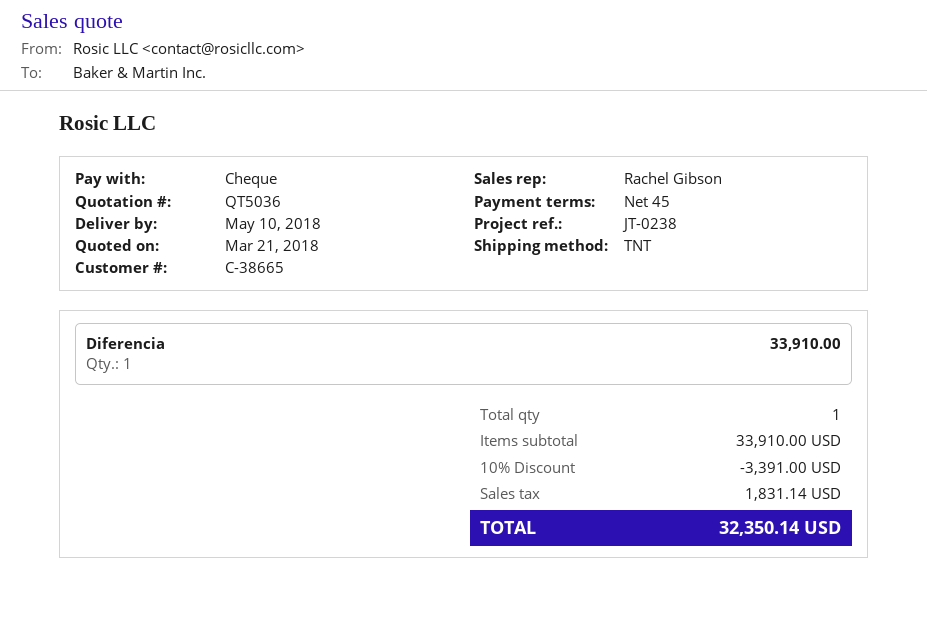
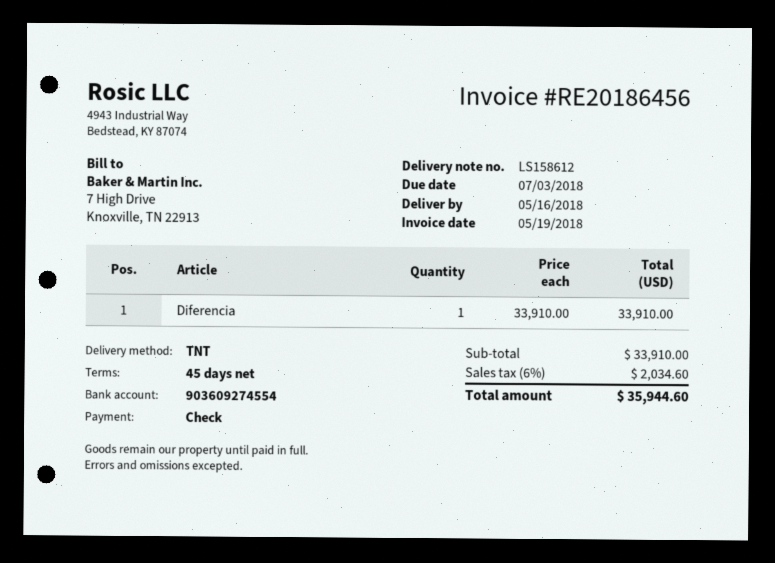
delivery date: 2018-05-10 -> 2018-05-16
discount: 10% = 3391.00 -> none
tax: 1831.14 -> 2034.60
total: 32350.14 -> 35944.60

